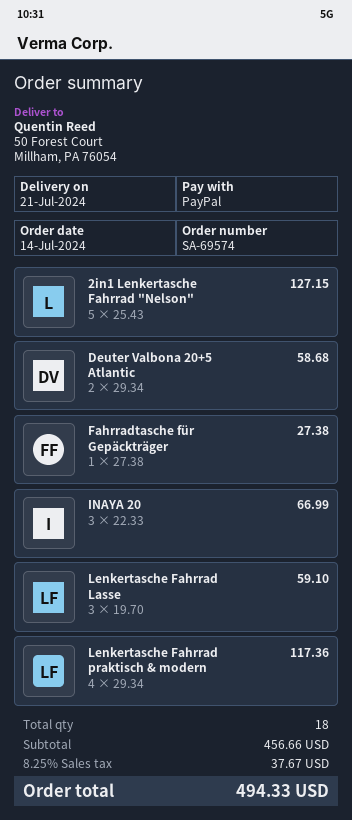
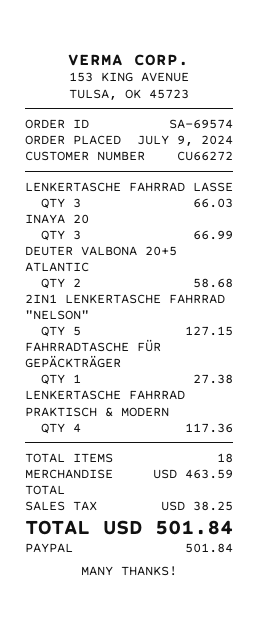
order date: 2024-07-14 -> 2024-07-09
Lenkertasche Fahrrad Lasse: 3 for 59.10 -> 3 for 66.03
subtotal: 456.66 -> 463.59
tax: 37.67 -> 38.25
total: 494.33 -> 501.84

